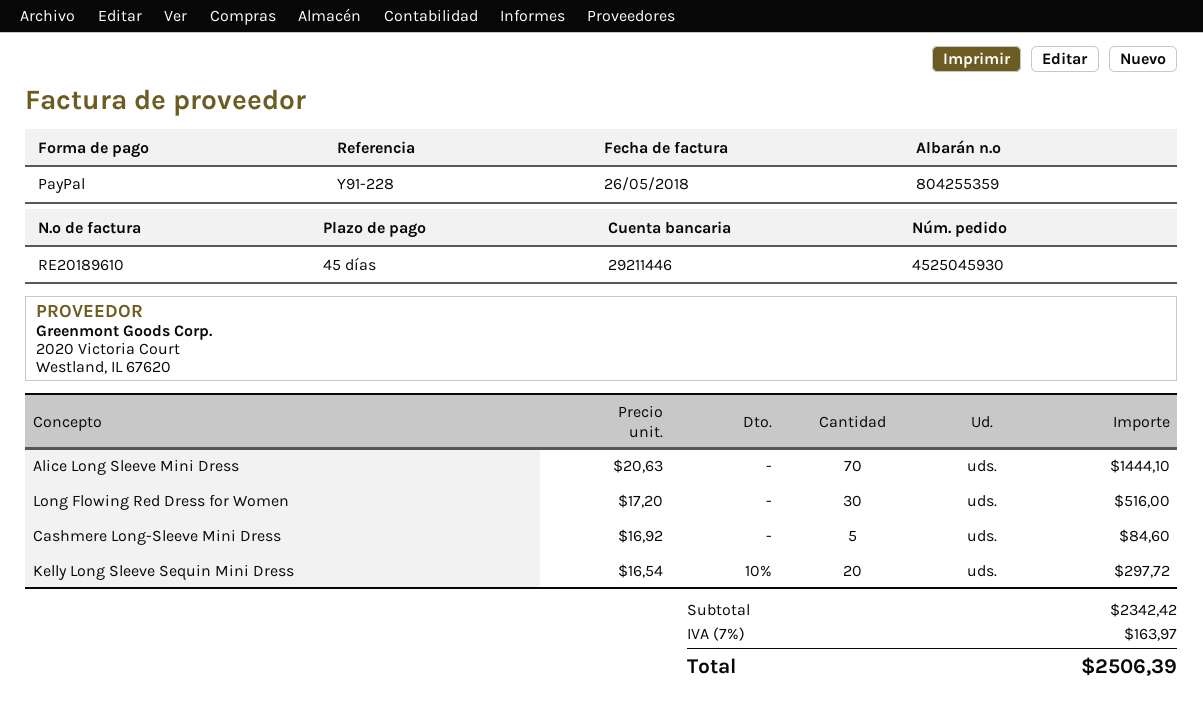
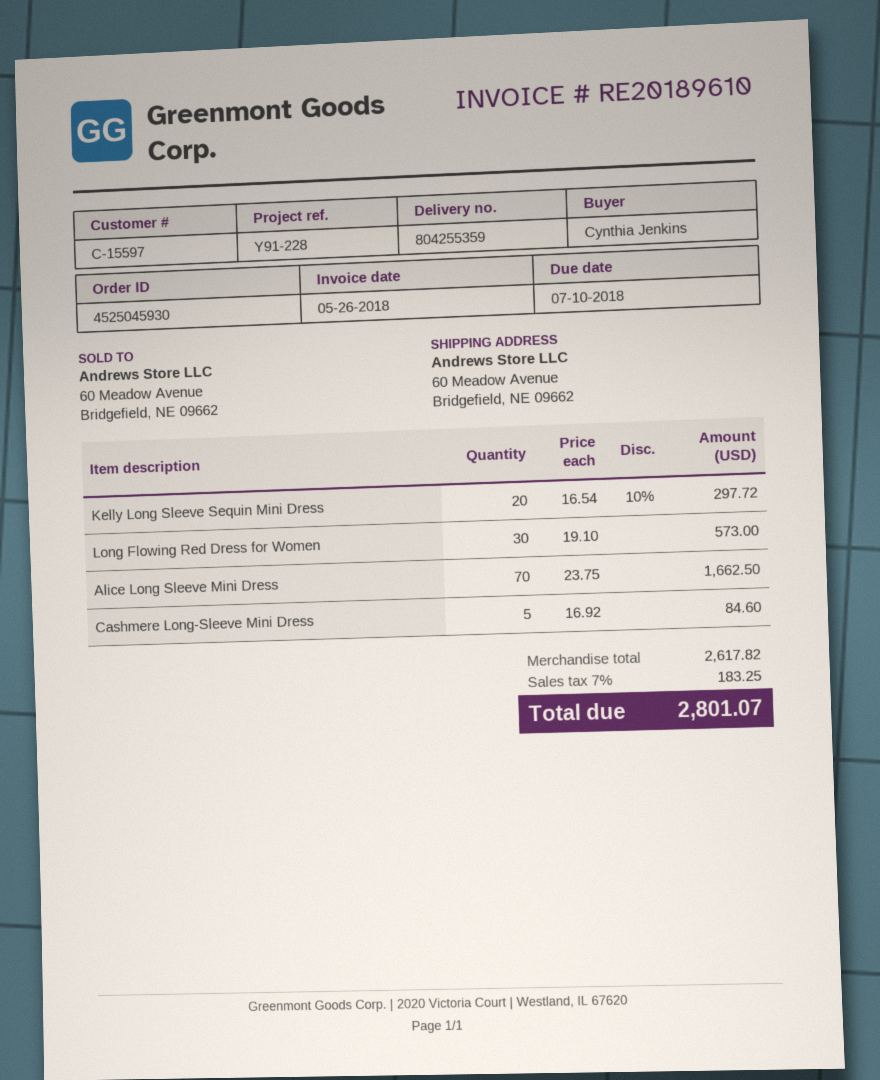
Alice Long Sleeve Mini Dress: 70 x 20.63 = 1444.10 -> 70 x 23.75 = 1662.50
Long Flowing Red Dress for Women: 30 x 17.20 = 516.00 -> 30 x 19.10 = 573.00
subtotal: 2342.42 -> 2617.82
tax: 7% = 163.97 -> 7% = 183.25
total: 2506.39 -> 2801.07

